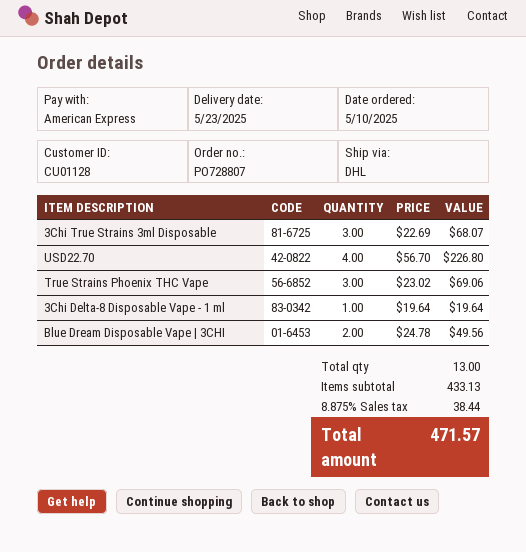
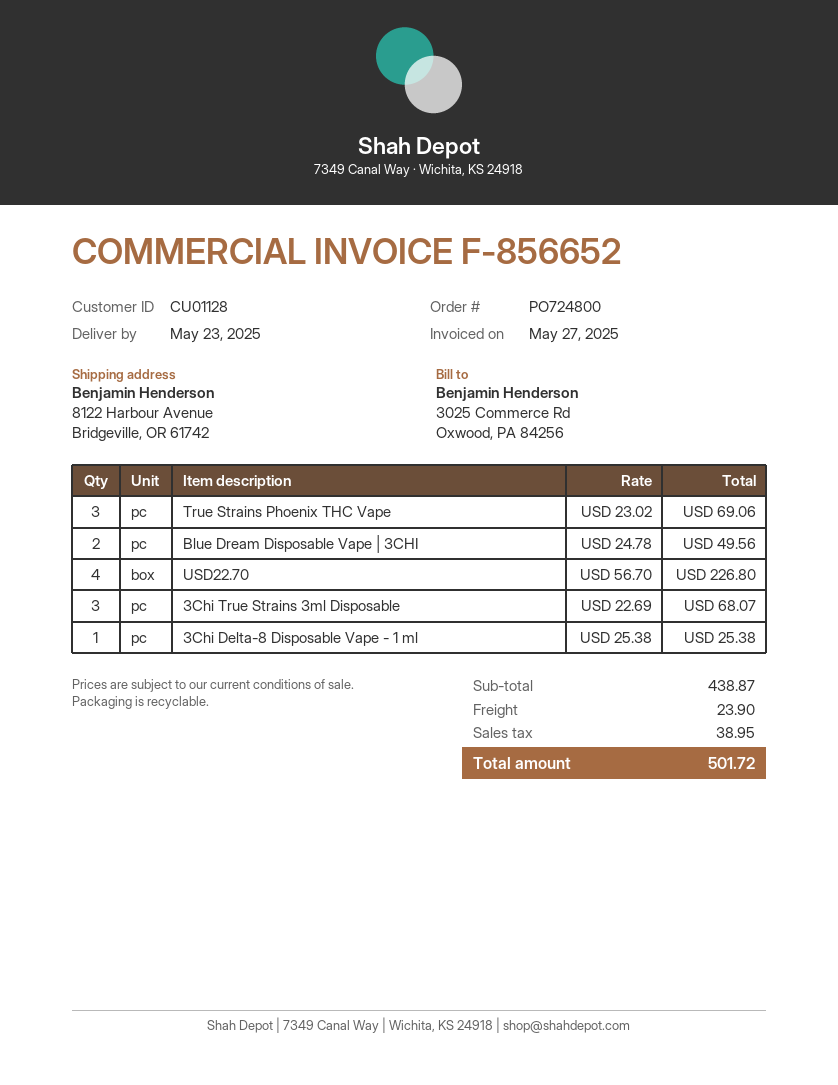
order number: PO728807 -> PO724800
3Chi Delta-8 Disposable Vape - 1 ml: 1 x 19.64 = 19.64 -> 1 x 25.38 = 25.38
subtotal: 433.13 -> 438.87
shipping: none -> 23.90
tax: 38.44 -> 38.95
total: 471.57 -> 501.72

